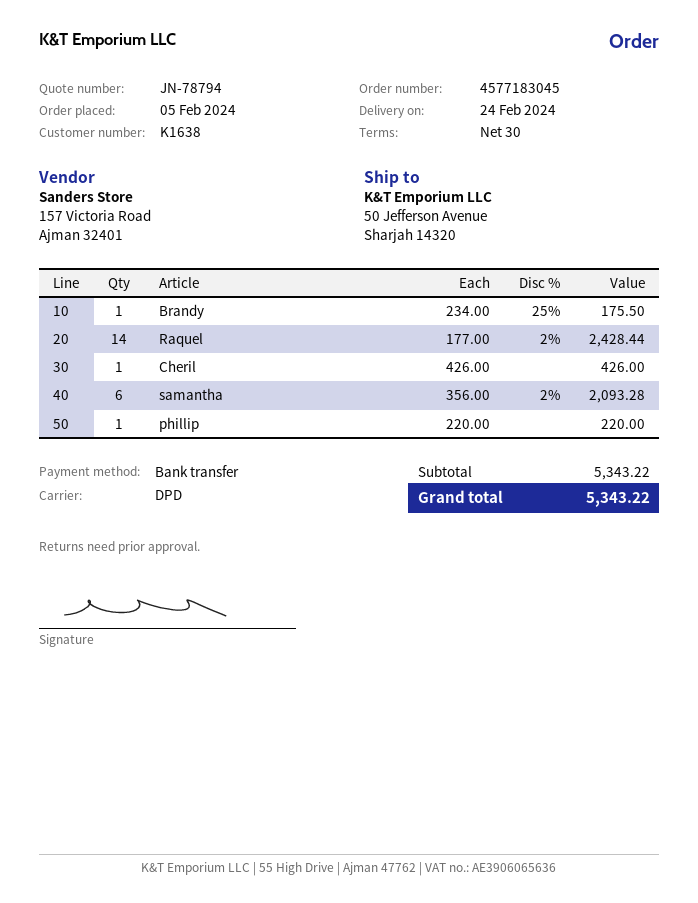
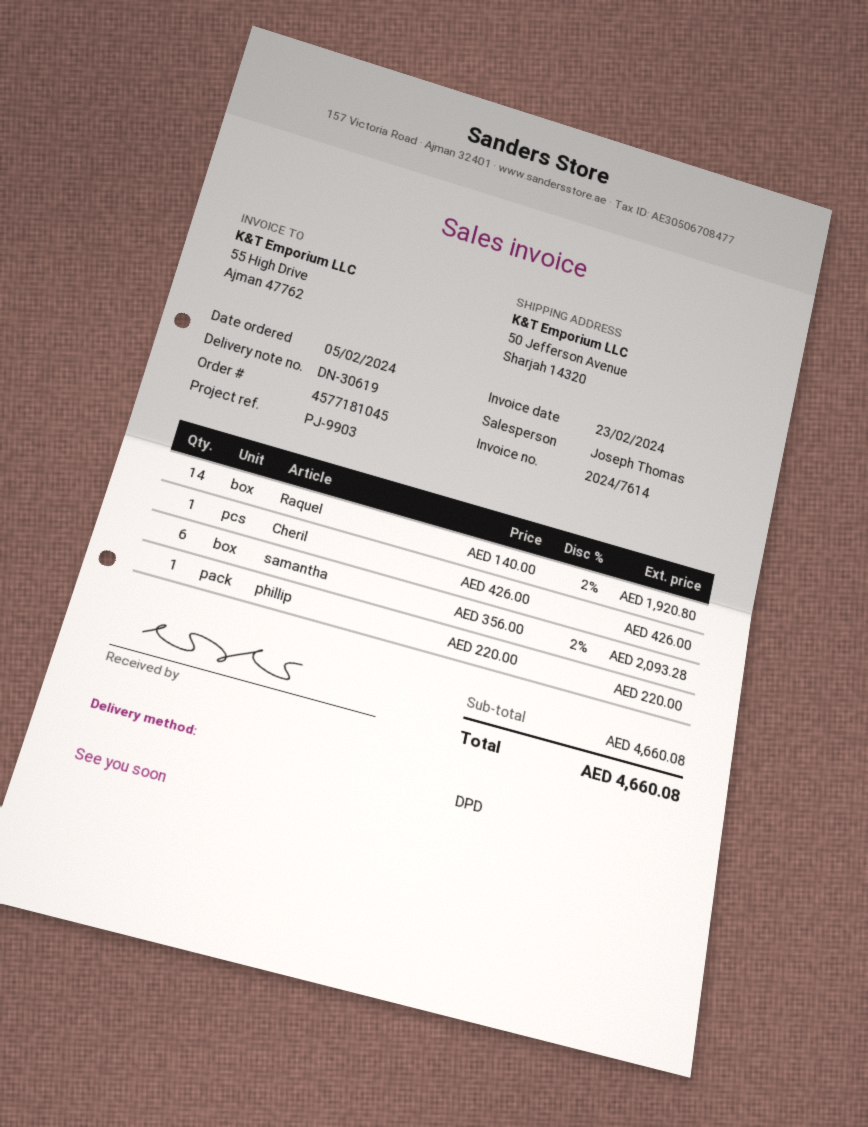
order number: 4577183045 -> 4577181045
Brandy: 1 x 234.00 - 25% = 175.50 -> none
Raquel: 14 x 177.00 - 2% = 2428.44 -> 14 x 140.00 - 2% = 1920.80
subtotal: 5343.22 -> 4660.08
total: 5343.22 -> 4660.08

